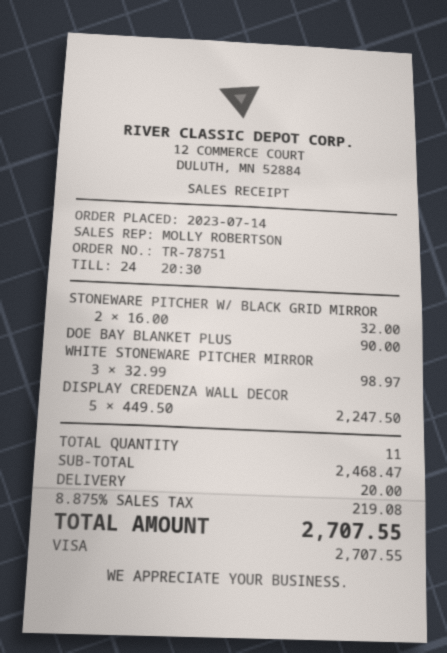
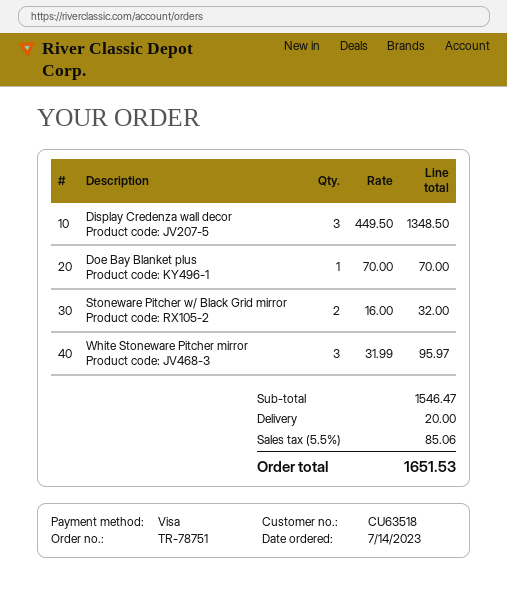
DOE BAY BLANKET PLUS: 1 x 90.00 = 90.00 -> 1 x 70.00 = 70.00
WHITE STONEWARE PITCHER MIRROR: 3 x 32.99 = 98.97 -> 3 x 31.99 = 95.97
DISPLAY CREDENZA WALL DECOR: 5 x 449.50 = 2247.50 -> 3 x 449.50 = 1348.50
subtotal: 2468.47 -> 1546.47
tax: 8.875% = 219.08 -> 5.5% = 85.06
total: 2707.55 -> 1651.53

